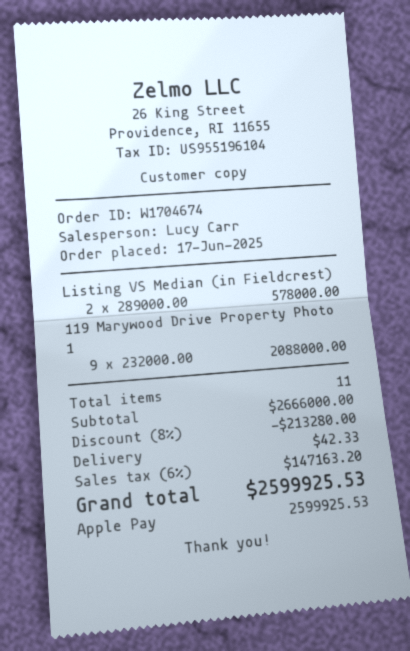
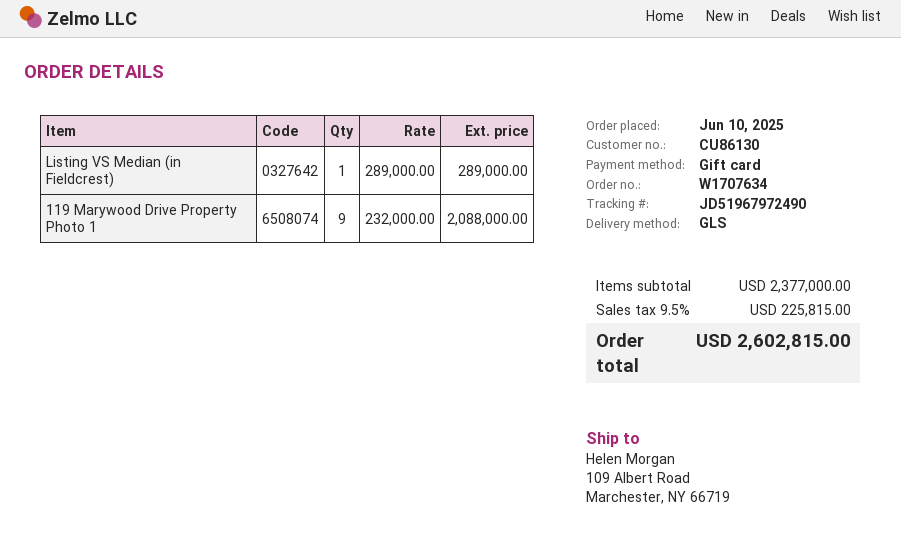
order number: W1704674 -> W1707634
order date: 2025-06-17 -> 2025-06-10
payment method: Apple Pay -> gift card
Listing VS Median (in Fieldcrest): 2 x 289000.00 = 578000.00 -> 1 x 289000.00 = 289000.00
subtotal: 2666000.00 -> 2377000.00
discount: 8% = 213280.00 -> none
shipping: 42.33 -> none
tax: 6% = 147163.20 -> 9.5% = 225815.00
total: 2599925.53 -> 2602815.00

